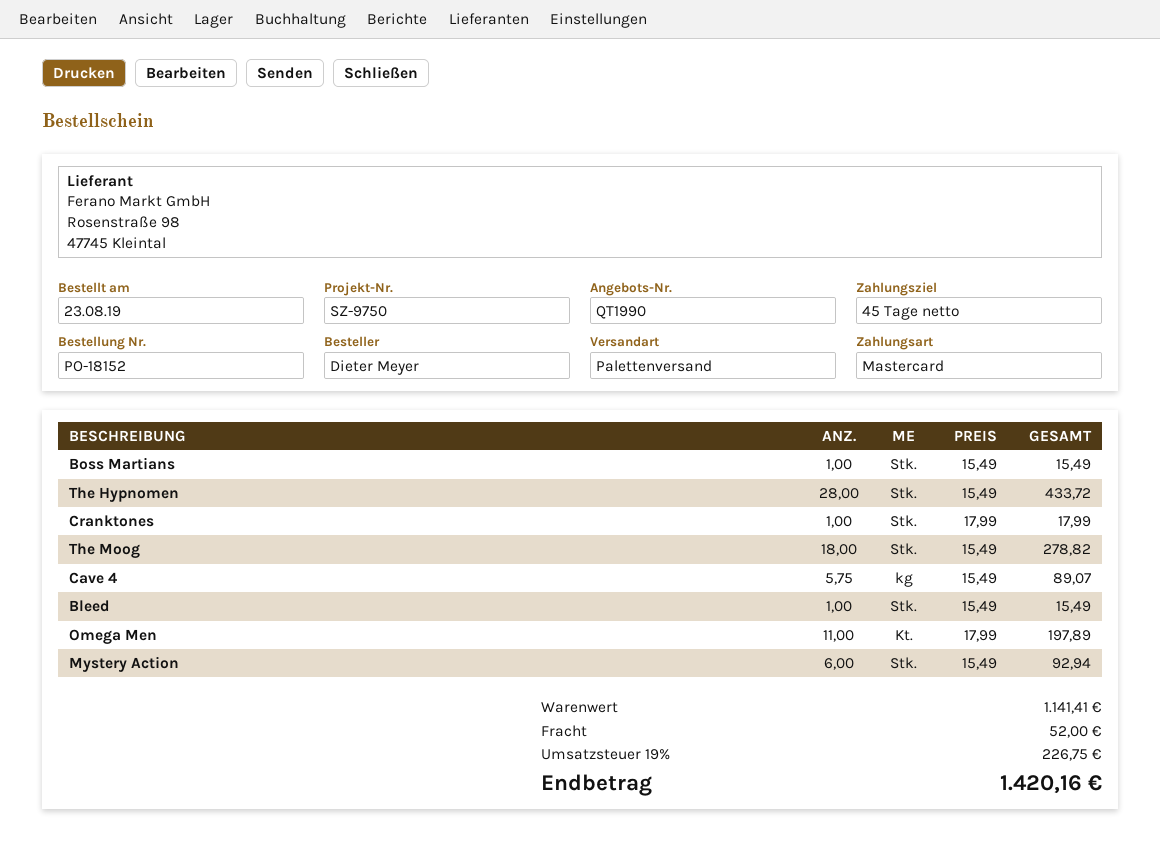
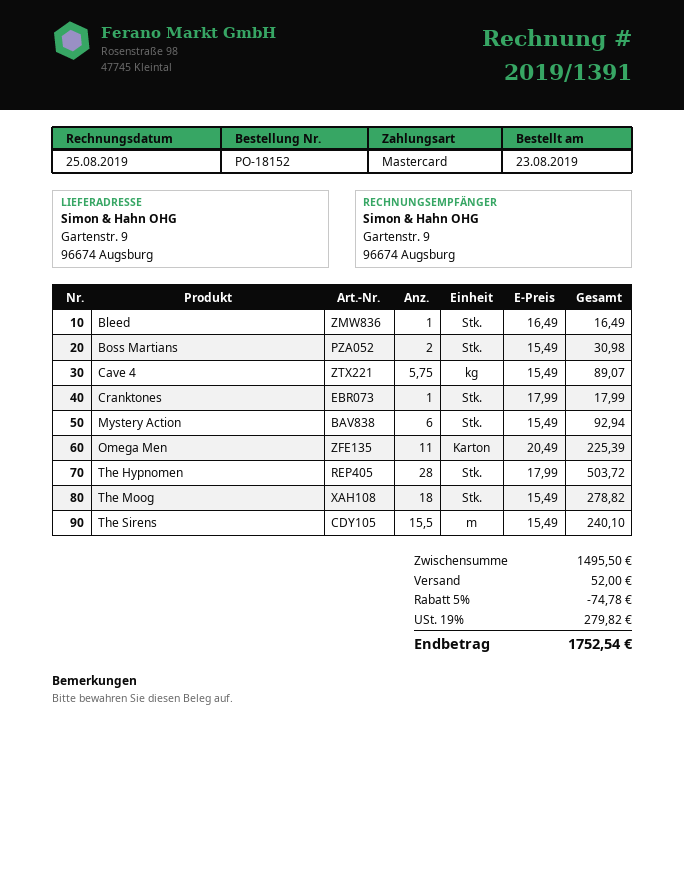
Boss Martians: 1 x 15.49 = 15.49 -> 2 x 15.49 = 30.98
The Hypnomen: 28 x 15.49 = 433.72 -> 28 x 17.99 = 503.72
Bleed: 1 x 15.49 = 15.49 -> 1 x 16.49 = 16.49
Omega Men: 11 x 17.99 = 197.89 -> 11 x 20.49 = 225.39
The Sirens: none -> 15.5 x 15.49 = 240.10
subtotal: 1141.41 -> 1495.50
discount: none -> 5% = 74.78
tax: 19% = 226.75 -> 19% = 279.82
total: 1420.16 -> 1752.54

